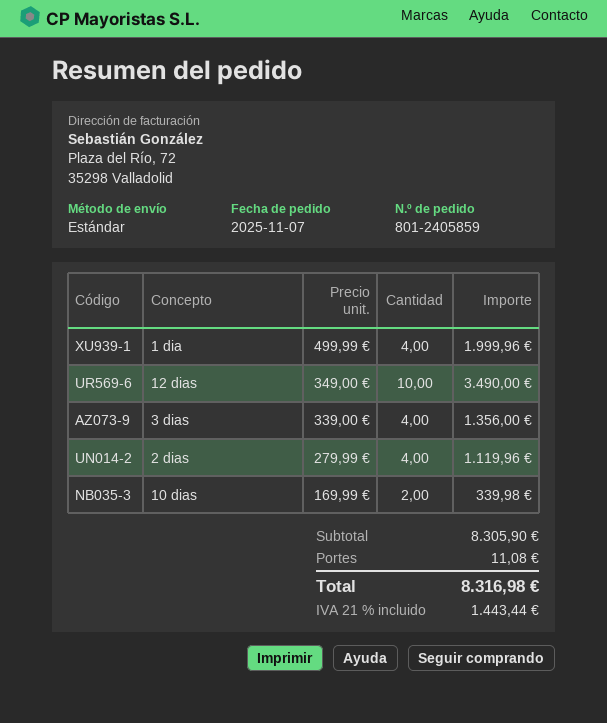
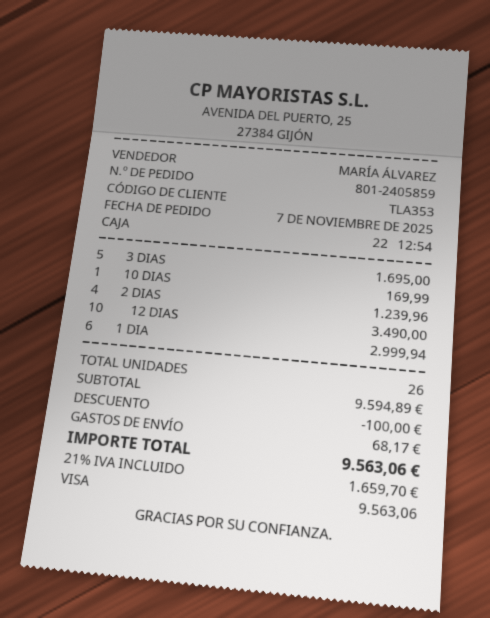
1 dia: 4 for 1999.96 -> 6 for 2999.94
3 dias: 4 for 1356.00 -> 5 for 1695.00
2 dias: 4 for 1119.96 -> 4 for 1239.96
10 dias: 2 for 339.98 -> 1 for 169.99
subtotal: 8305.90 -> 9594.89
discount: none -> 100.00
shipping: 11.08 -> 68.17
tax: 21% = 1443.44 -> 21% = 1659.70
total: 8316.98 -> 9563.06

